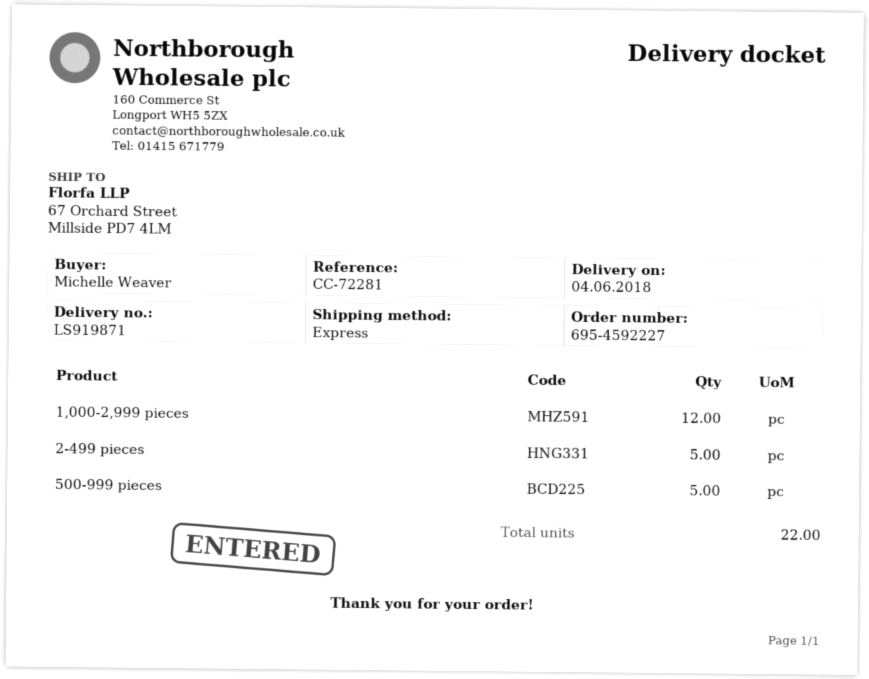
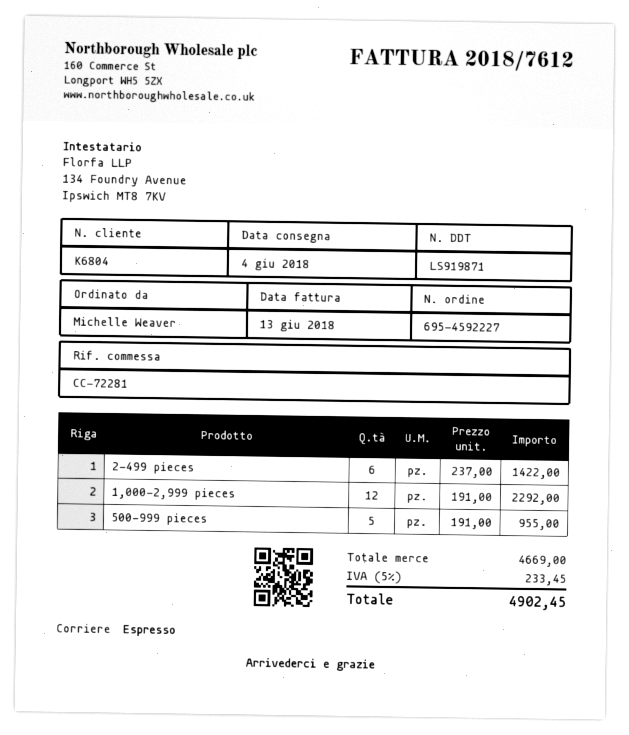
2-499 pieces: 5 -> 6

